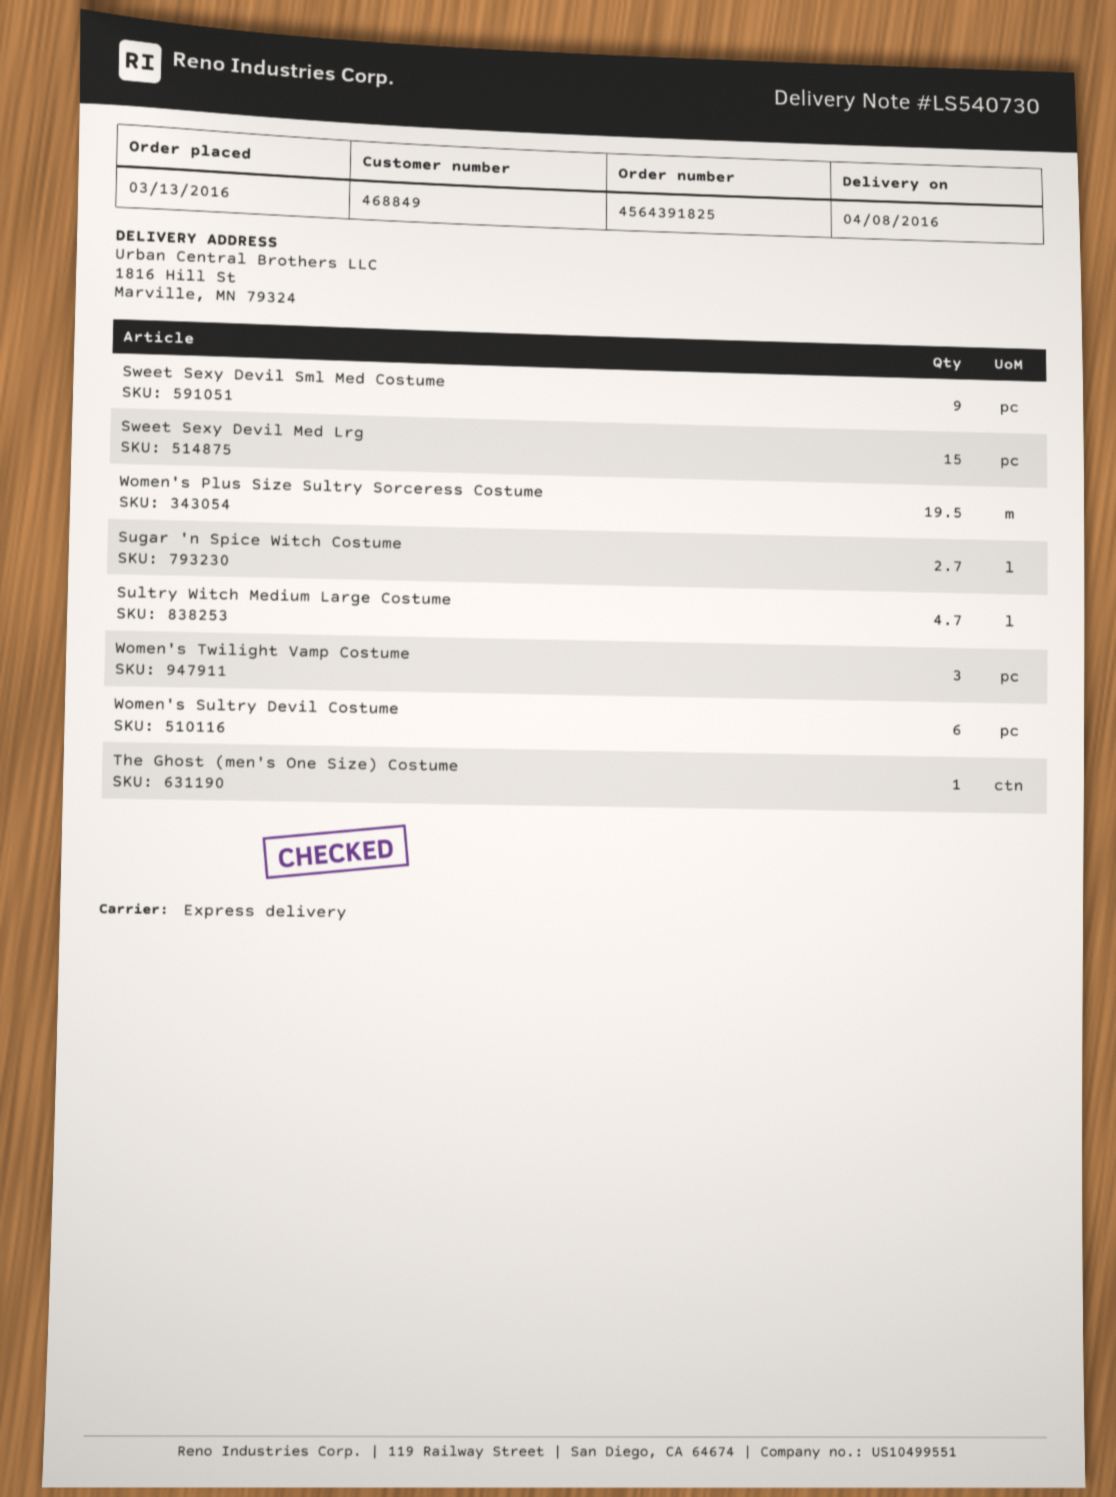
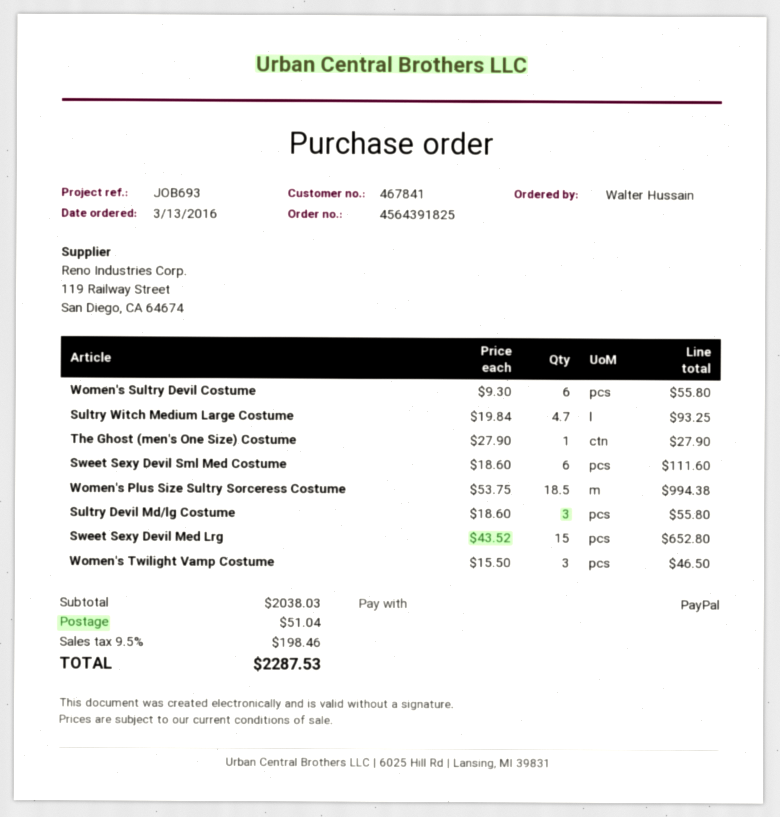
customer number: 468849 -> 467841
Sweet Sexy Devil Sml Med Costume: 9 -> 6
Women's Plus Size Sultry Sorceress Costume: 19.5 -> 18.5
Sugar 'n Spice Witch Costume: 2.7 -> none
Sultry Devil Md/lg Costume: none -> 3

